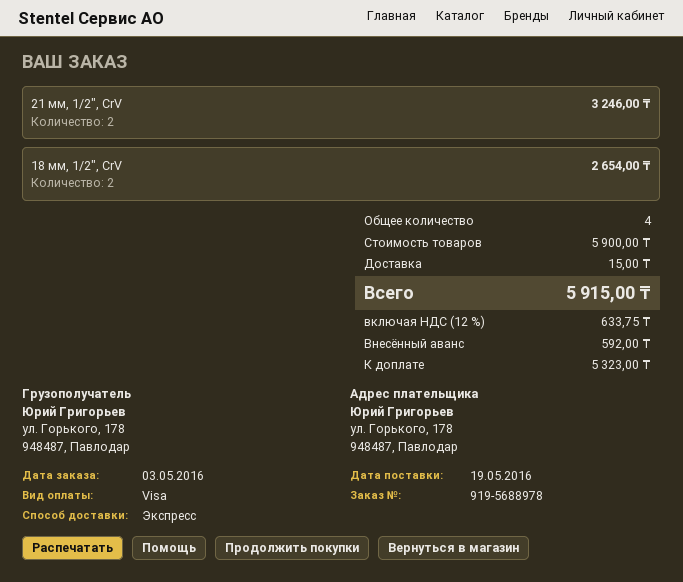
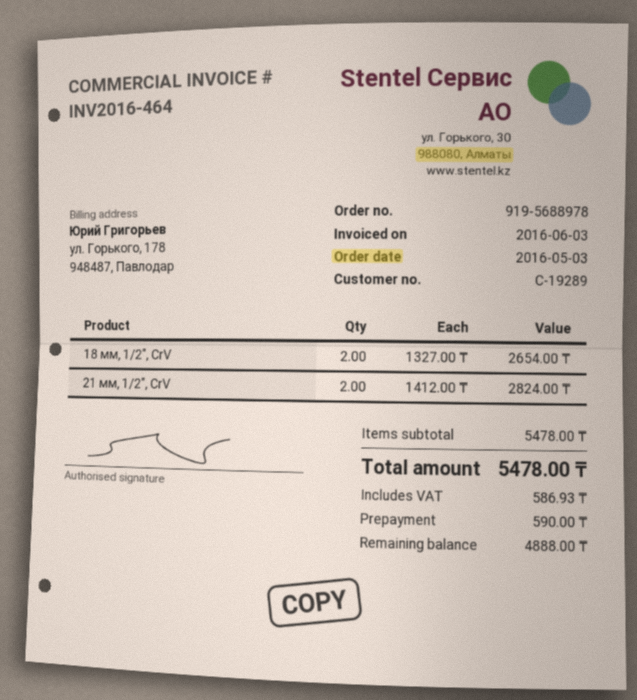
21 мм, 1/2", CrV: 2 for 3246.00 -> 2 for 2824.00
subtotal: 5900.00 -> 5478.00
shipping: 15.00 -> none
tax: 633.75 -> 586.93
total: 5915.00 -> 5478.00
deposit: 592.00 -> 590.00
balance: 5323.00 -> 4888.00

